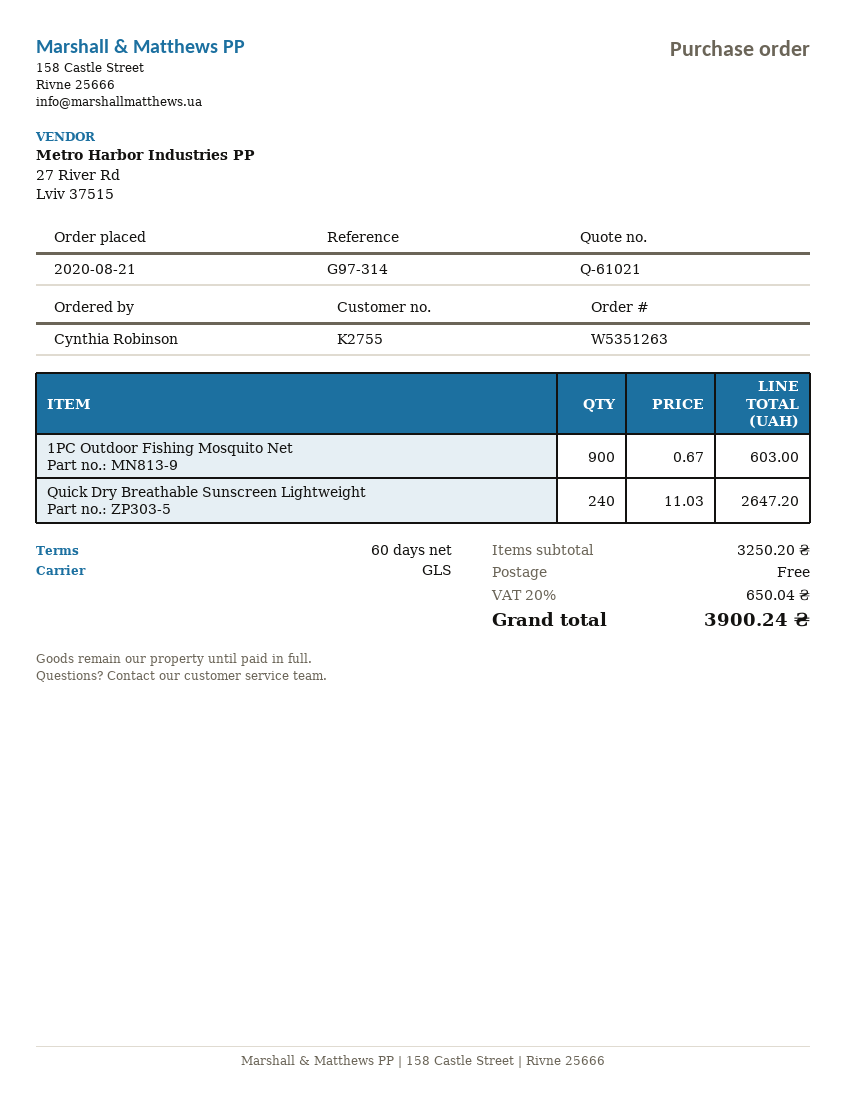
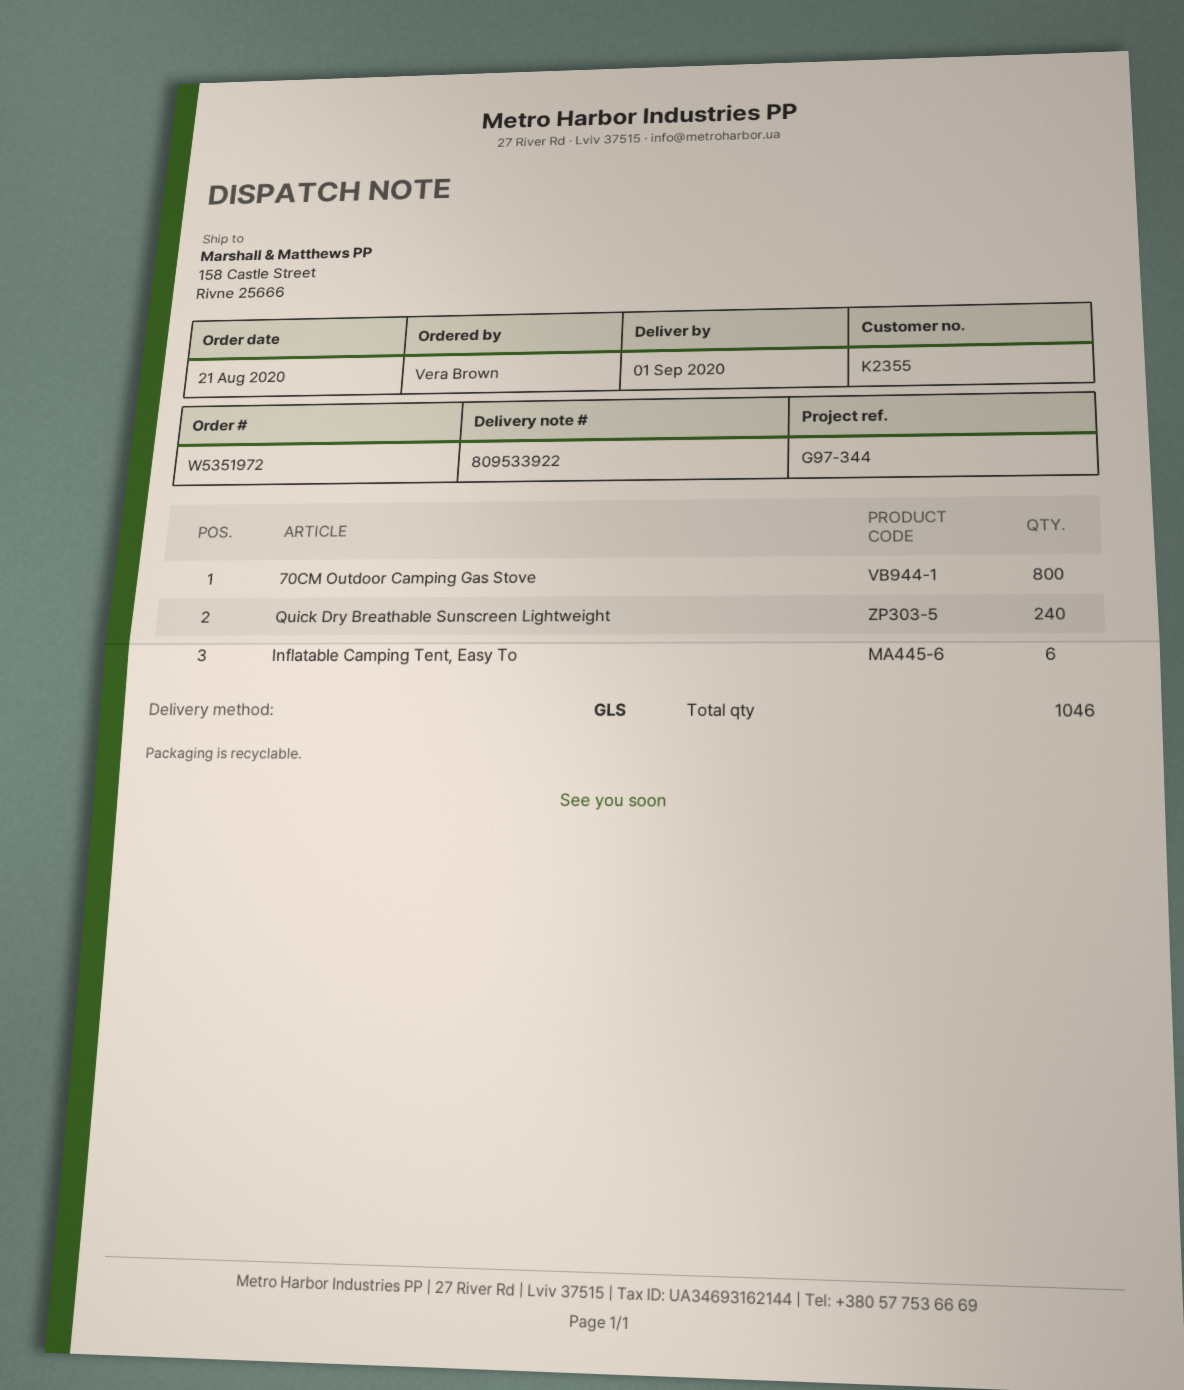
order number: W5351263 -> W5351972
customer number: K2755 -> K2355
reference: G97-314 -> G97-344
ordered by: Cynthia Robinson -> Vera Brown
1PC Outdoor Fishing Mosquito Net: 900 -> none
70CM Outdoor Camping Gas Stove: none -> 800
Inflatable Camping Tent, Easy To: none -> 6

